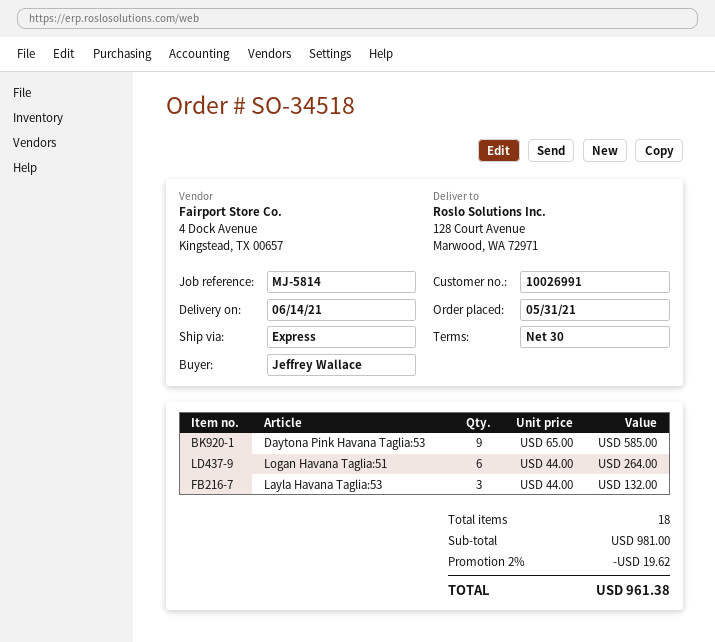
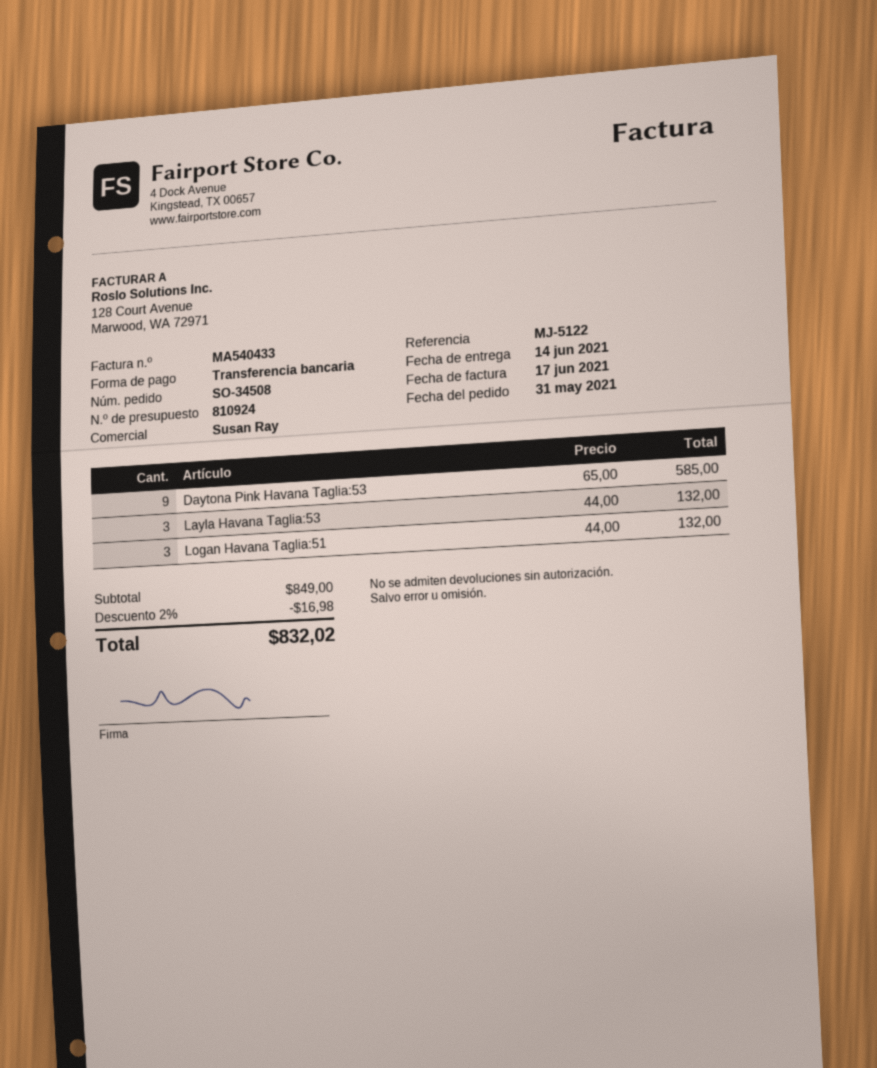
order number: SO-34518 -> SO-34508
reference: MJ-5814 -> MJ-5122
Logan Havana Taglia:51: 6 x 44.00 = 264.00 -> 3 x 44.00 = 132.00
subtotal: 981.00 -> 849.00
discount: 2% = 19.62 -> 2% = 16.98
total: 961.38 -> 832.02

